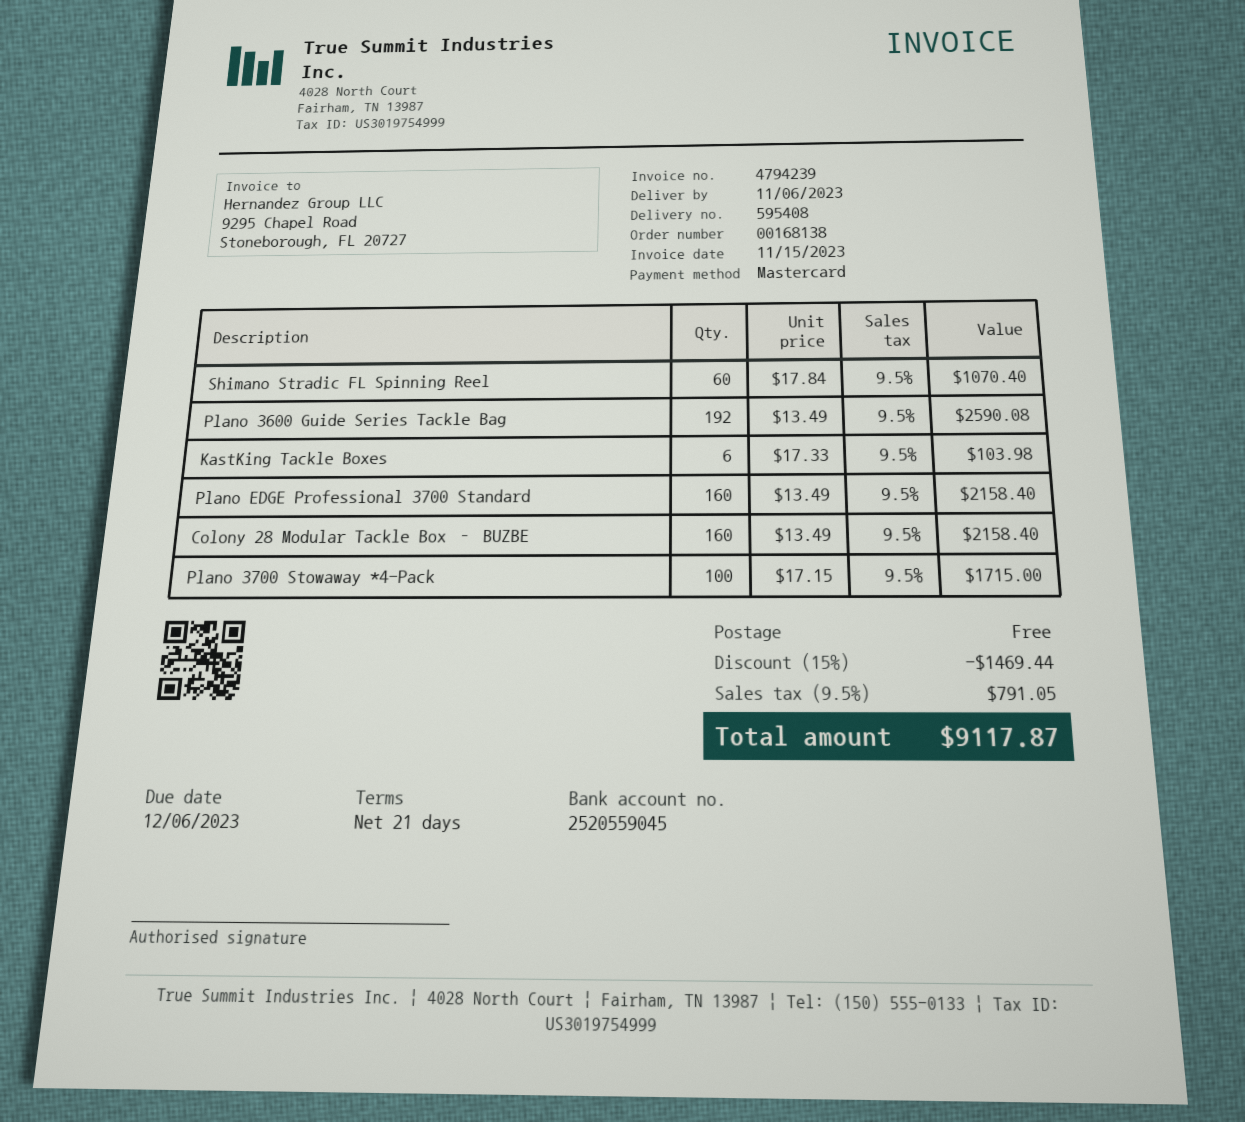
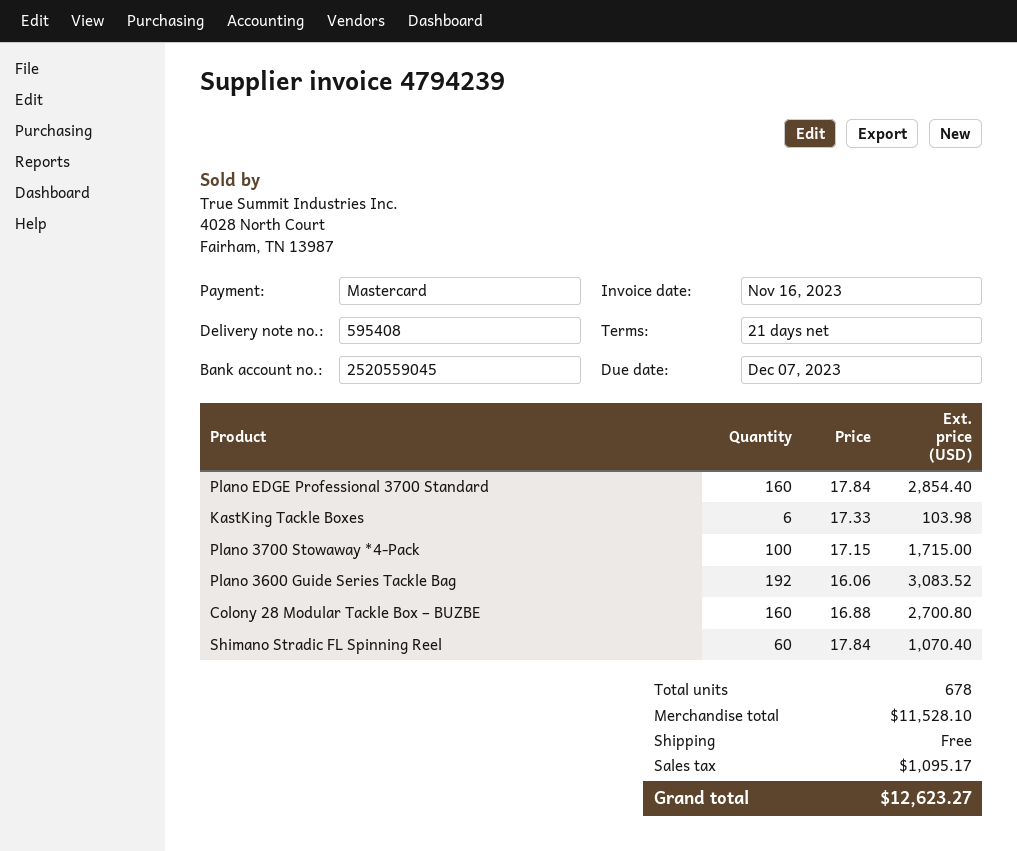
invoice date: 2023-11-15 -> 2023-11-16
due date: 2023-12-06 -> 2023-12-07
Plano 3600 Guide Series Tackle Bag: 192 x 13.49 = 2590.08 -> 192 x 16.06 = 3083.52
Plano EDGE Professional 3700 Standard: 160 x 13.49 = 2158.40 -> 160 x 17.84 = 2854.40
Colony 28 Modular Tackle Box – BUZBE: 160 x 13.49 = 2158.40 -> 160 x 16.88 = 2700.80
discount: 15% = 1469.44 -> none
tax: 791.05 -> 1095.17
total: 9117.87 -> 12623.27

